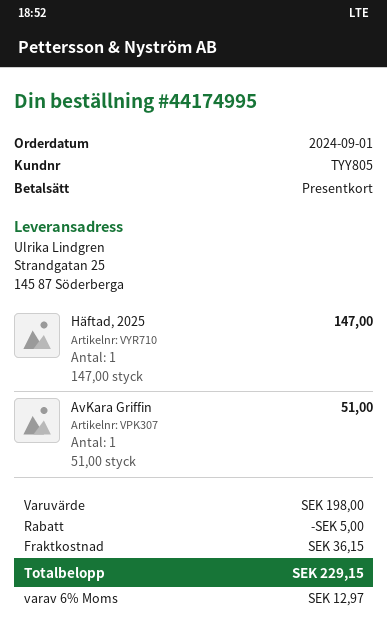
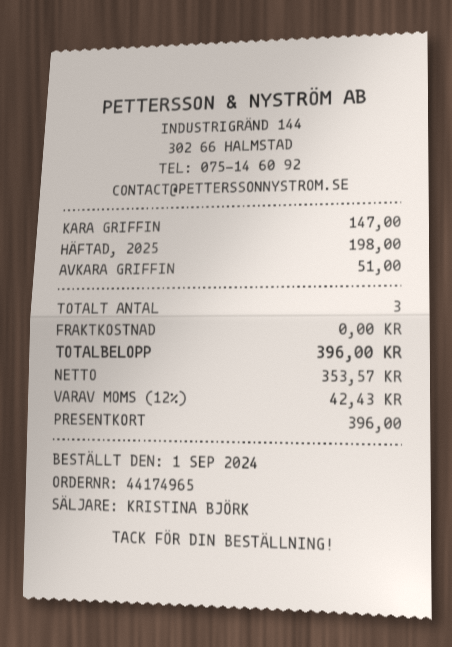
order number: 44174995 -> 44174965
Häftad, 2025: 1 x 147.00 = 147.00 -> 1 x 198.00 = 198.00
KARA GRIFFIN: none -> 1 x 147.00 = 147.00
discount: 5.00 -> none
shipping: 36.15 -> 0.00
tax: 6% = 12.97 -> 12% = 42.43
total: 229.15 -> 396.00

